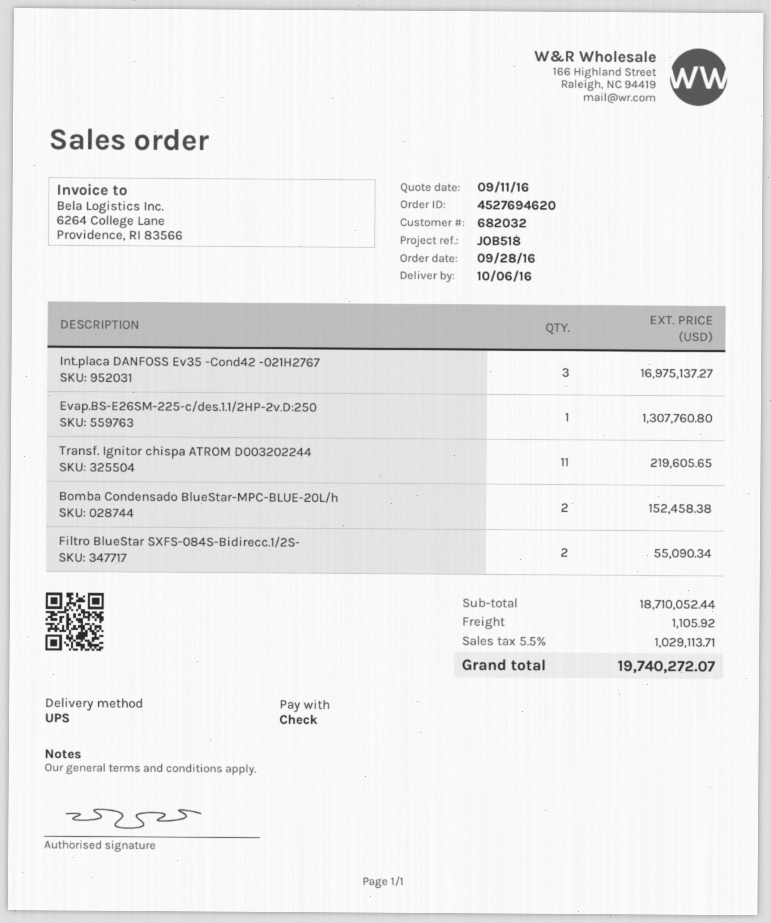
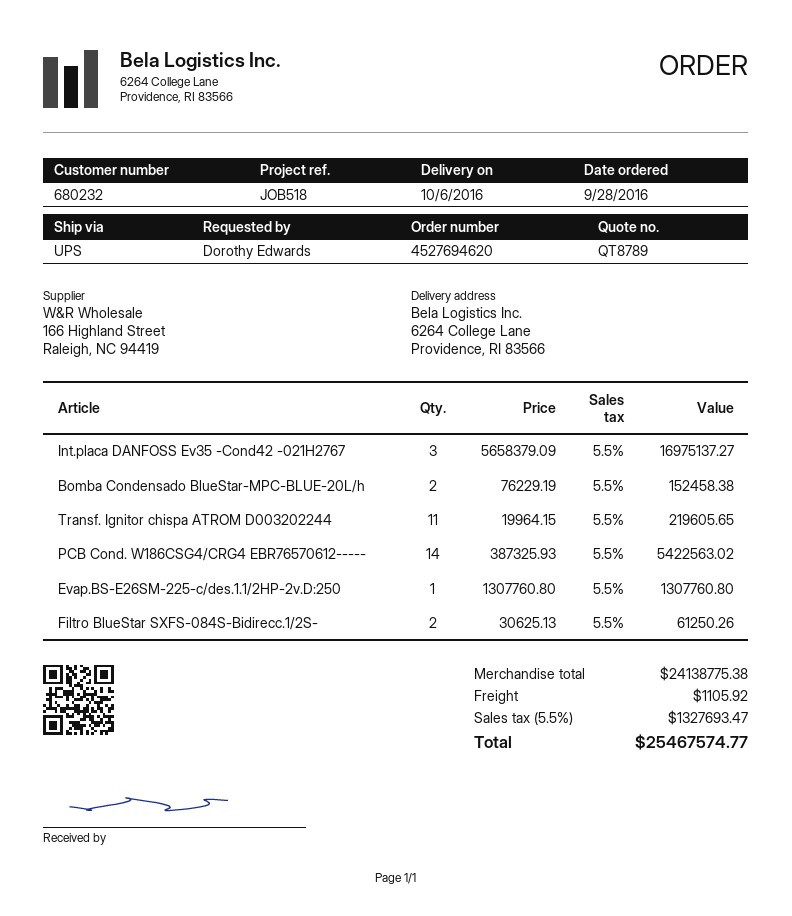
customer number: 682032 -> 680232
Filtro BlueStar SXFS-084S-Bidirecc.1/2S-: 2 for 55090.34 -> 2 for 61250.26
PCB Cond. W186CSG4/CRG4 EBR76570612-----: none -> 14 for 5422563.02
subtotal: 18710052.44 -> 24138775.38
tax: 5.5% = 1029113.71 -> 5.5% = 1327693.47
total: 19740272.07 -> 25467574.77

